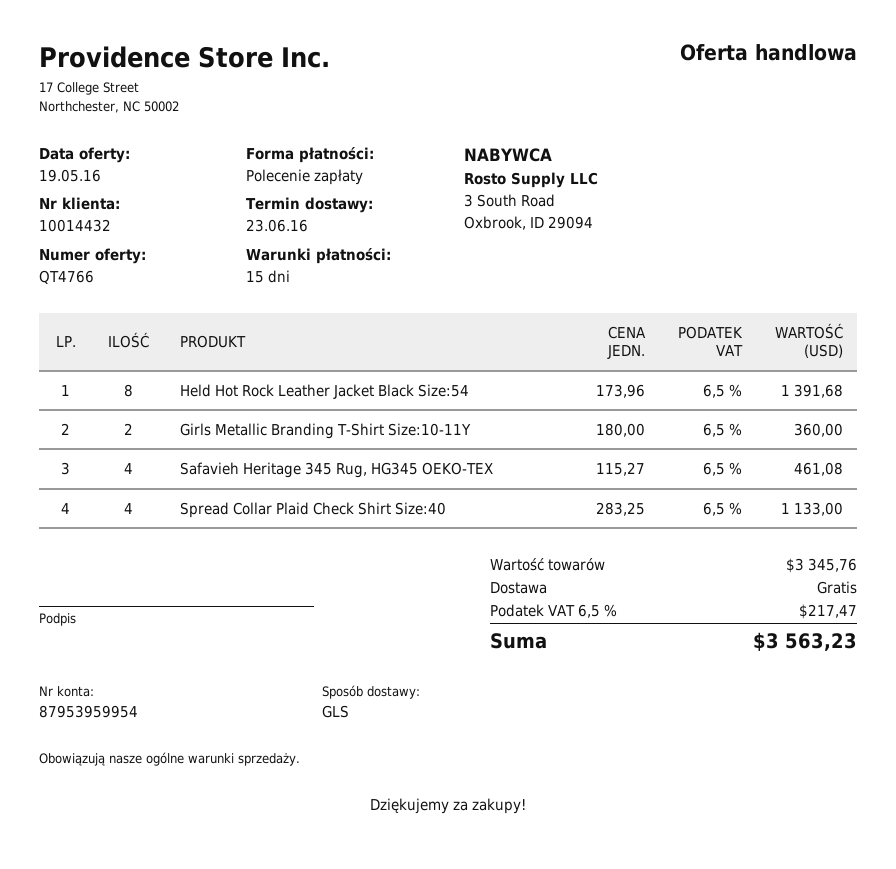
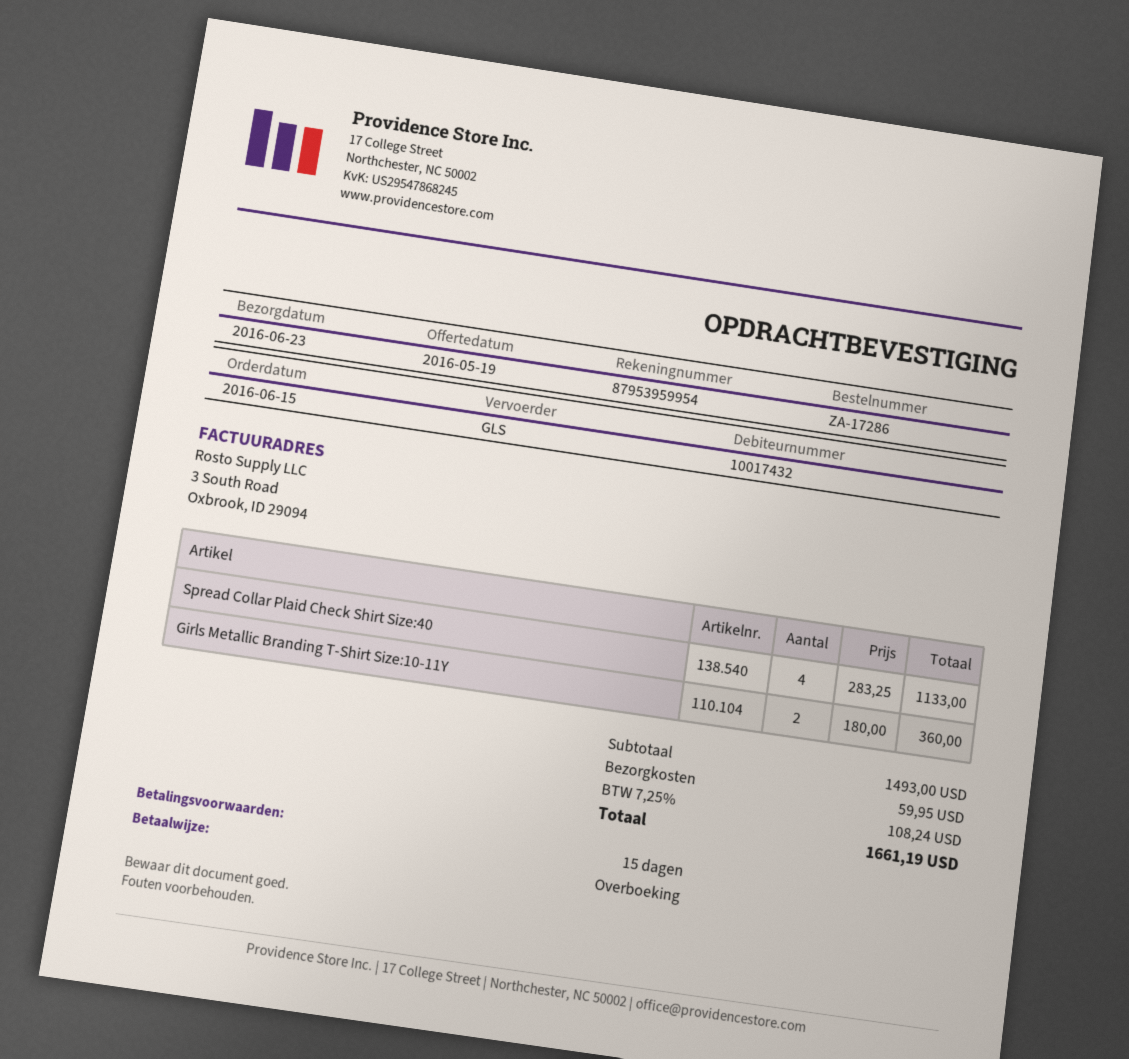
customer number: 10014432 -> 10017432
payment method: direct debit -> bank transfer
Held Hot Rock Leather Jacket Black Size:54: 8 x 173.96 = 1391.68 -> none
Safavieh Heritage 345 Rug, HG345 OEKO-TEX: 4 x 115.27 = 461.08 -> none
subtotal: 3345.76 -> 1493.00
shipping: 0.00 -> 59.95
tax: 6.5% = 217.47 -> 7.25% = 108.24
total: 3563.23 -> 1661.19

